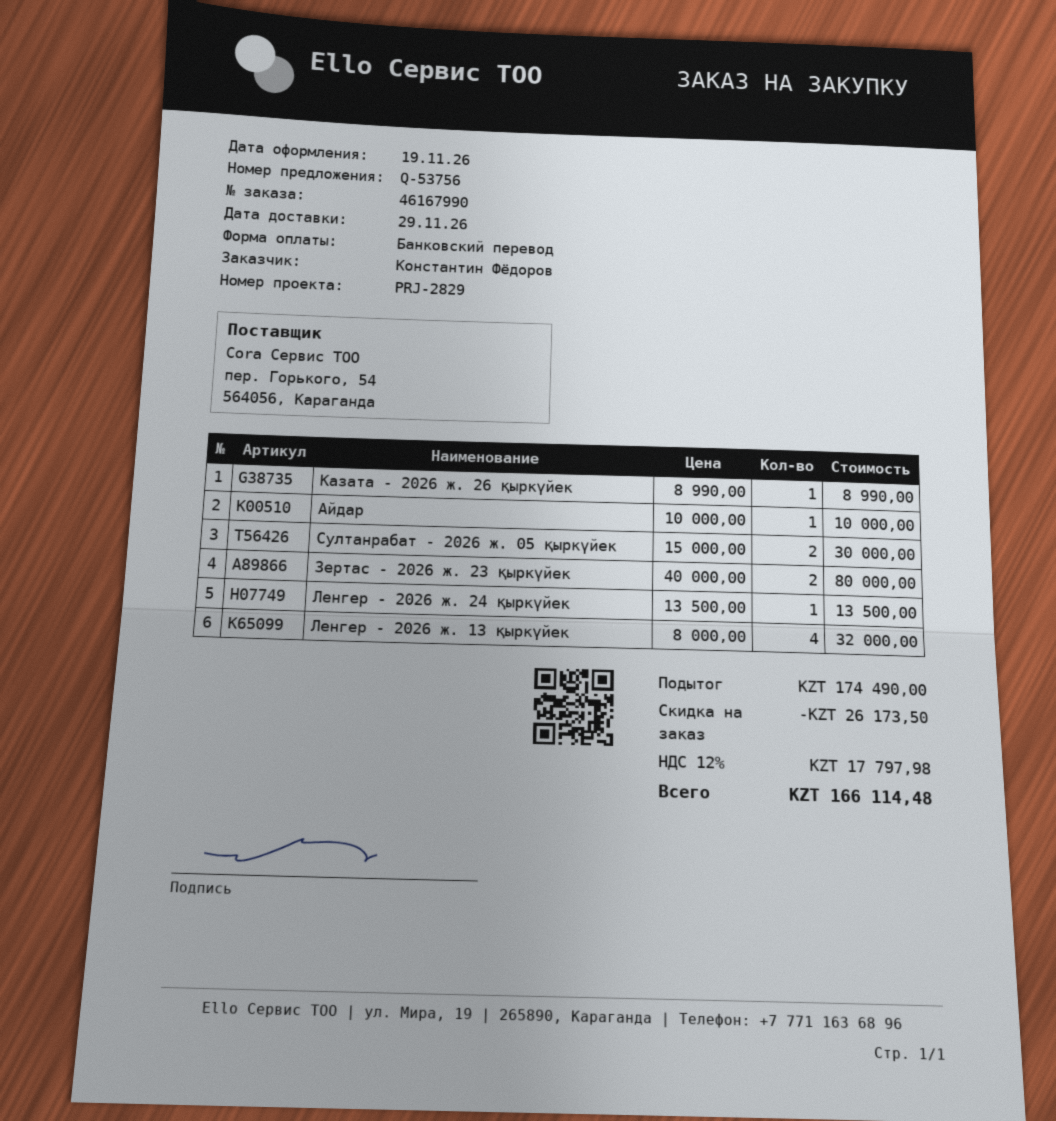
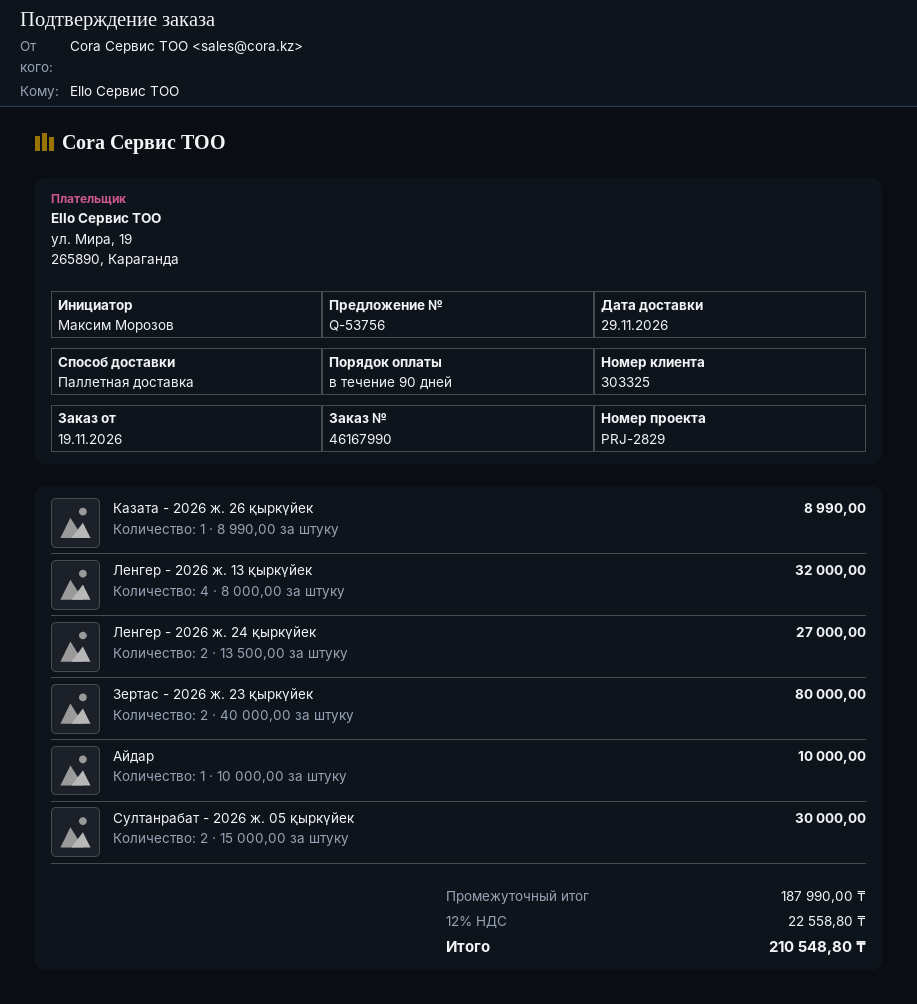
ordered by: Константин Фёдоров -> Максим Морозов
Ленгер - 2026 ж. 24 қыркүйек: 1 x 13500.00 = 13500.00 -> 2 x 13500.00 = 27000.00
subtotal: 174490.00 -> 187990.00
discount: 26173.50 -> none
tax: 12% = 17797.98 -> 12% = 22558.80
total: 166114.48 -> 210548.80

